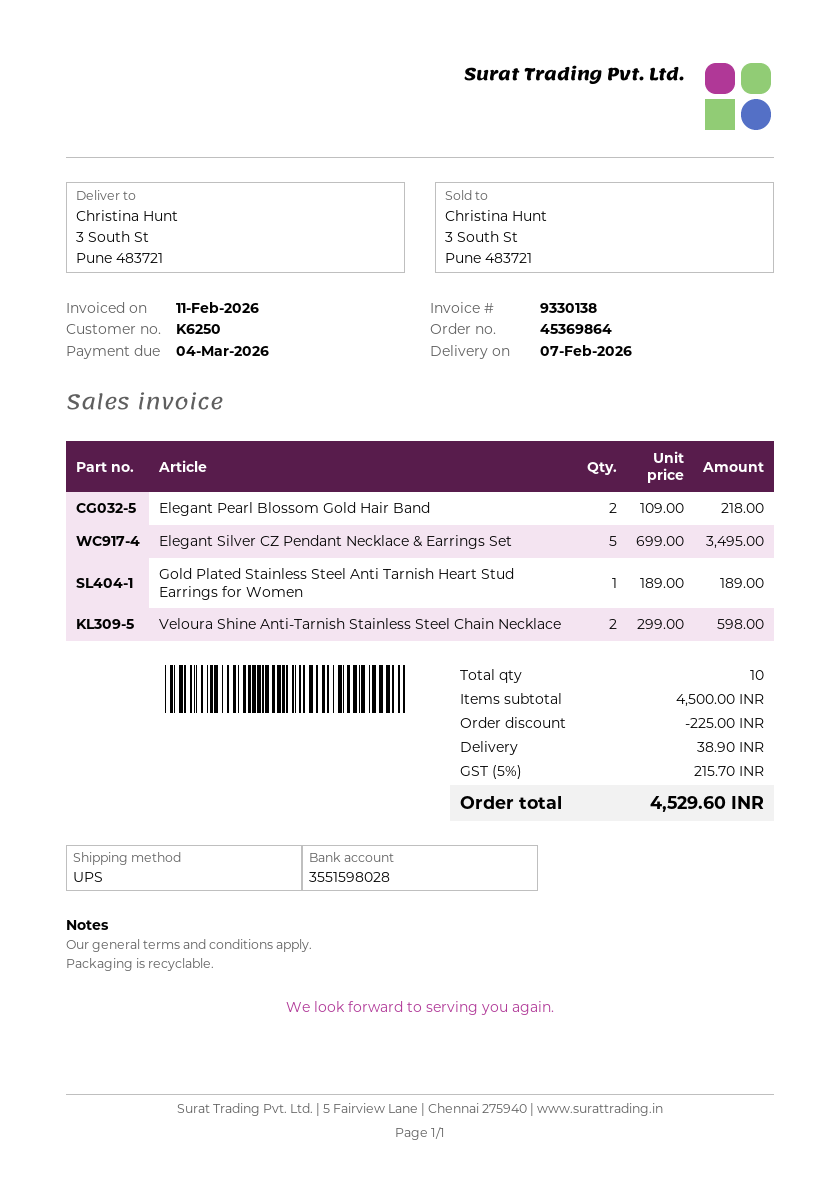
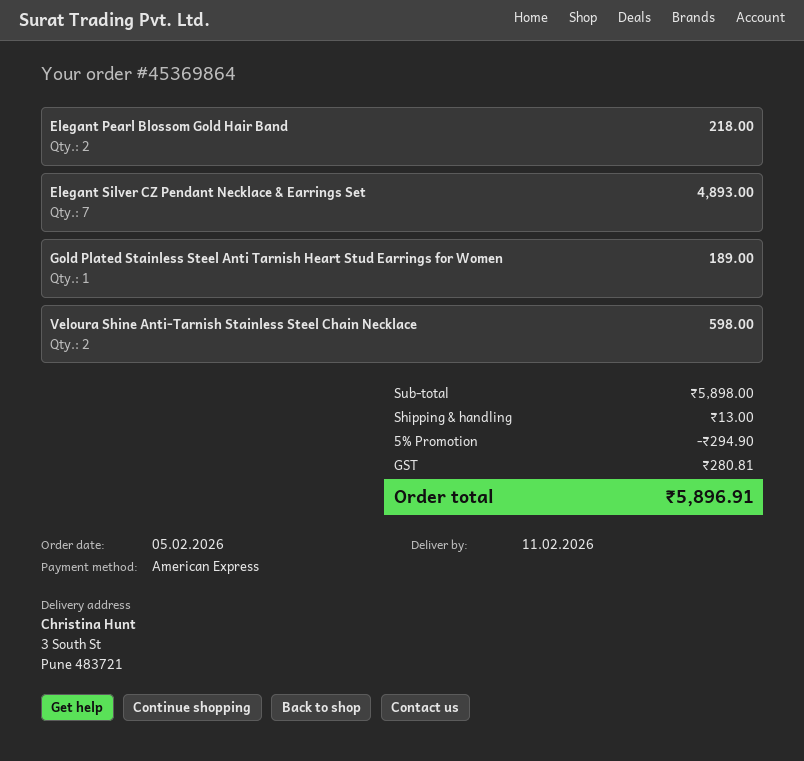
delivery date: 2026-02-07 -> 2026-02-11
Elegant Silver CZ Pendant Necklace & Earrings Set: 5 for 3495.00 -> 7 for 4893.00
subtotal: 4500.00 -> 5898.00
discount: 225.00 -> 294.90
shipping: 38.90 -> 13.00
tax: 215.70 -> 280.81
total: 4529.60 -> 5896.91

